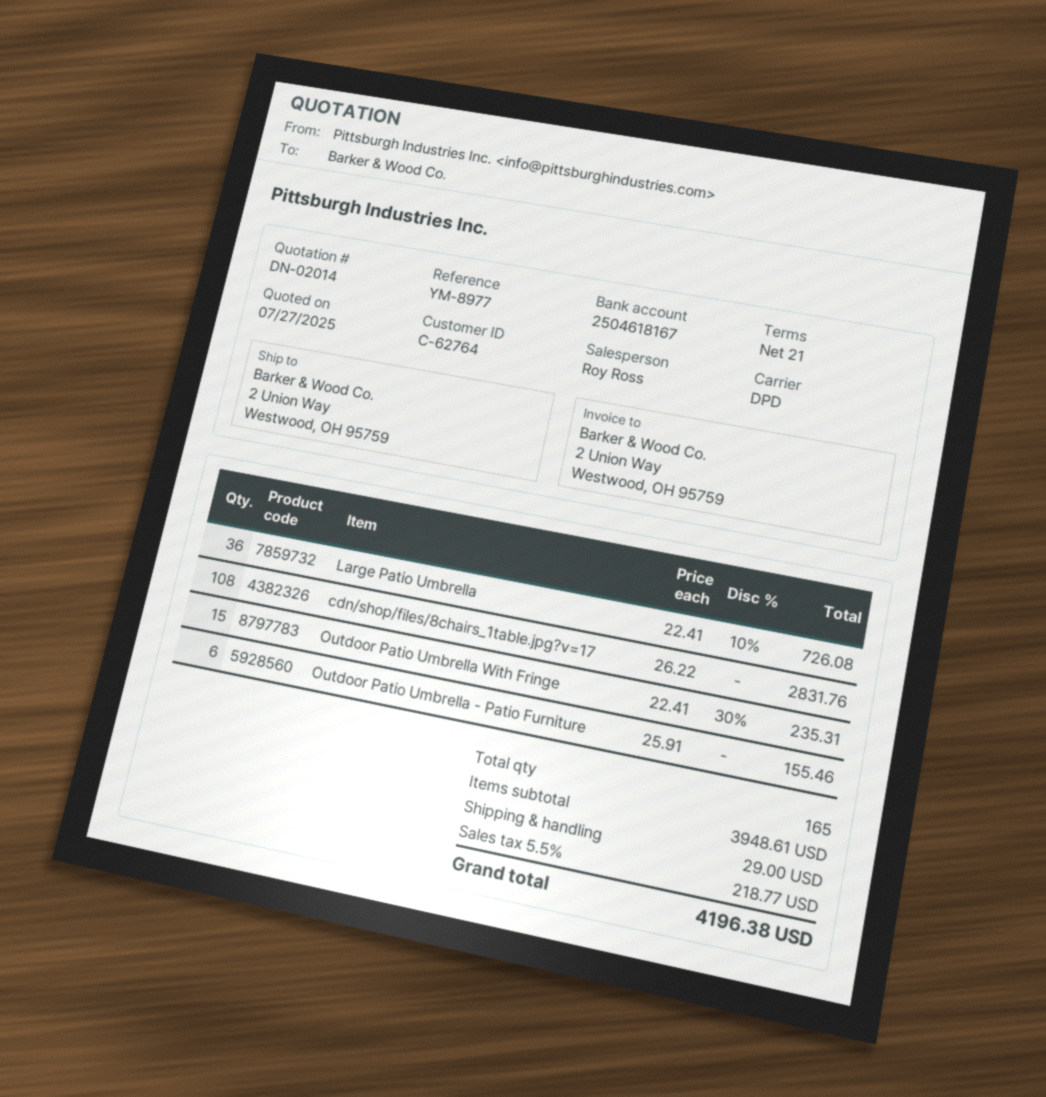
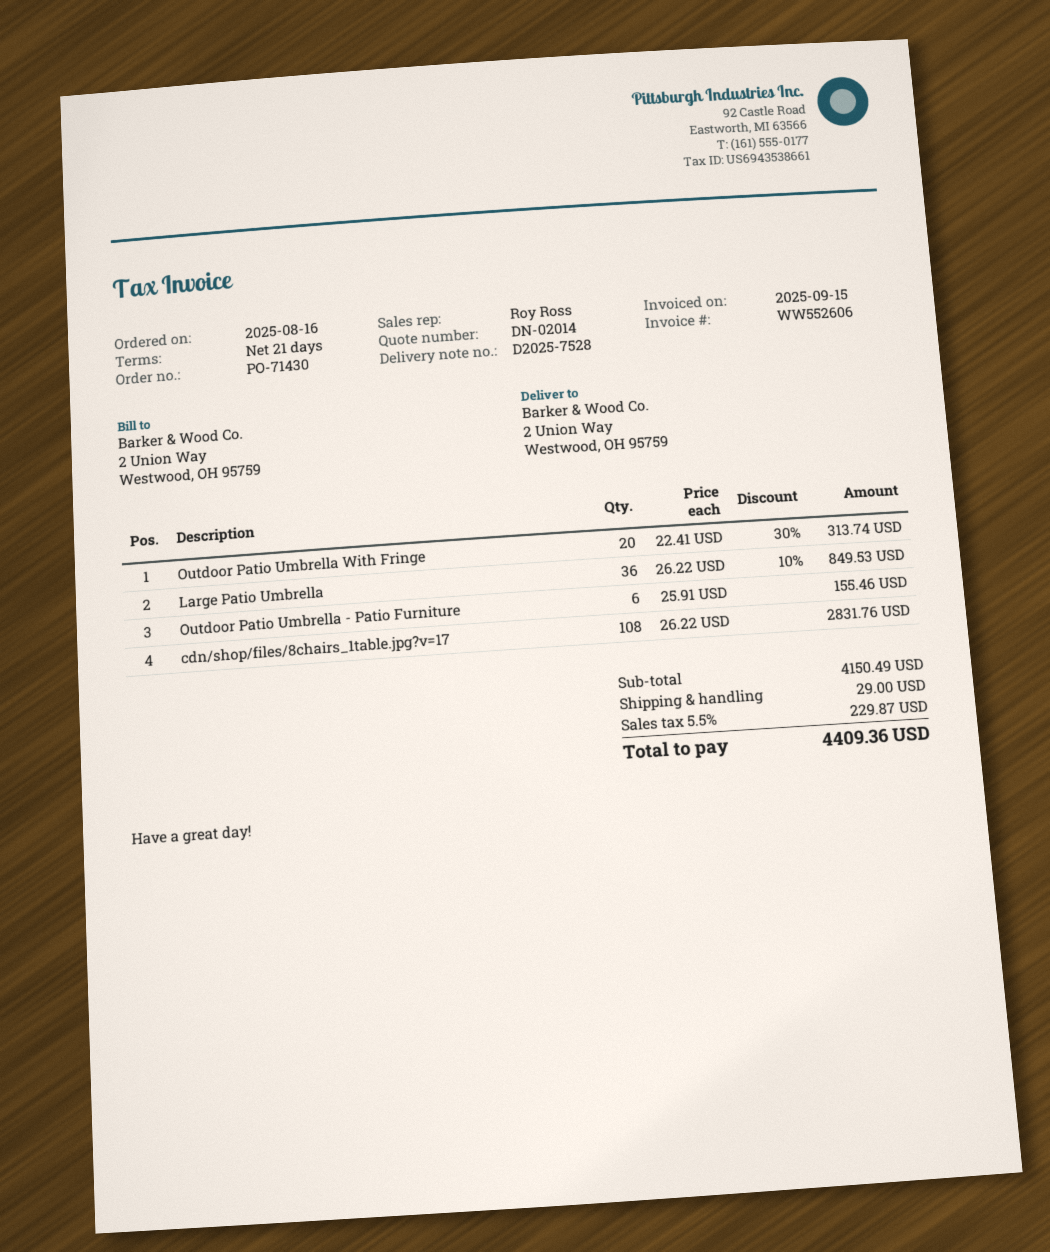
Large Patio Umbrella: 36 x 22.41 - 10% = 726.08 -> 36 x 26.22 - 10% = 849.53
Outdoor Patio Umbrella With Fringe: 15 x 22.41 - 30% = 235.31 -> 20 x 22.41 - 30% = 313.74
subtotal: 3948.61 -> 4150.49
tax: 5.5% = 218.77 -> 5.5% = 229.87
total: 4196.38 -> 4409.36

